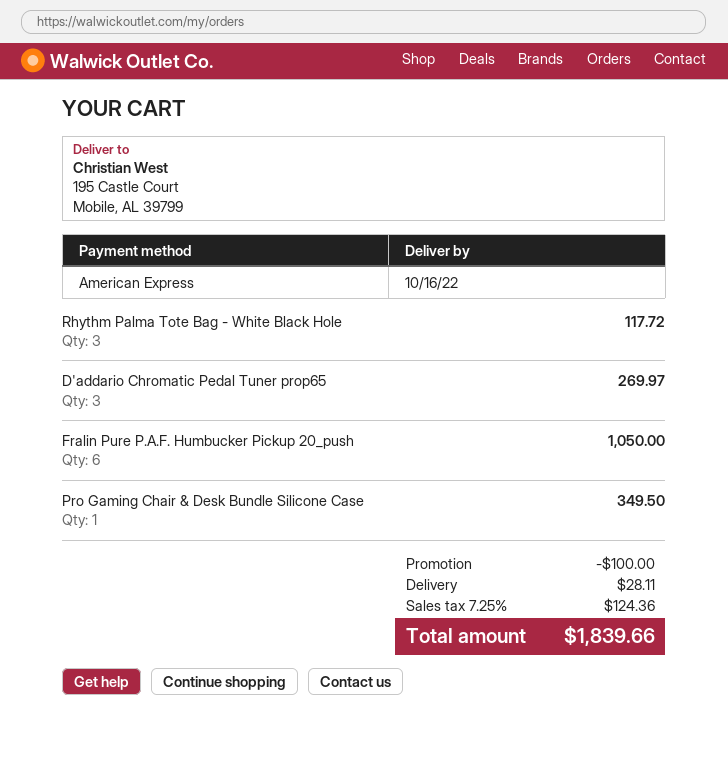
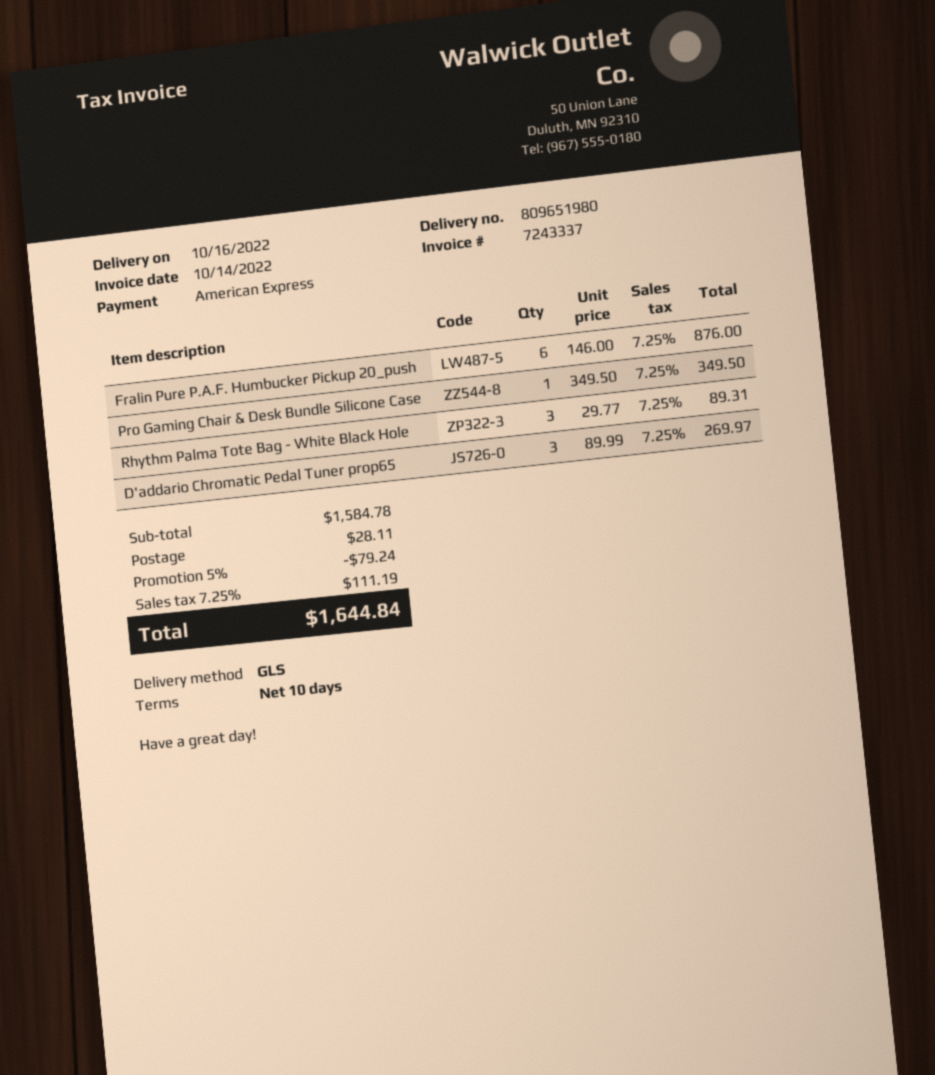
Rhythm Palma Tote Bag - White Black Hole: 3 for 117.72 -> 3 for 89.31
Fralin Pure P.A.F. Humbucker Pickup 20_push: 6 for 1050.00 -> 6 for 876.00
discount: 100.00 -> 79.24
tax: 7.25% = 124.36 -> 7.25% = 111.19
total: 1839.66 -> 1644.84

